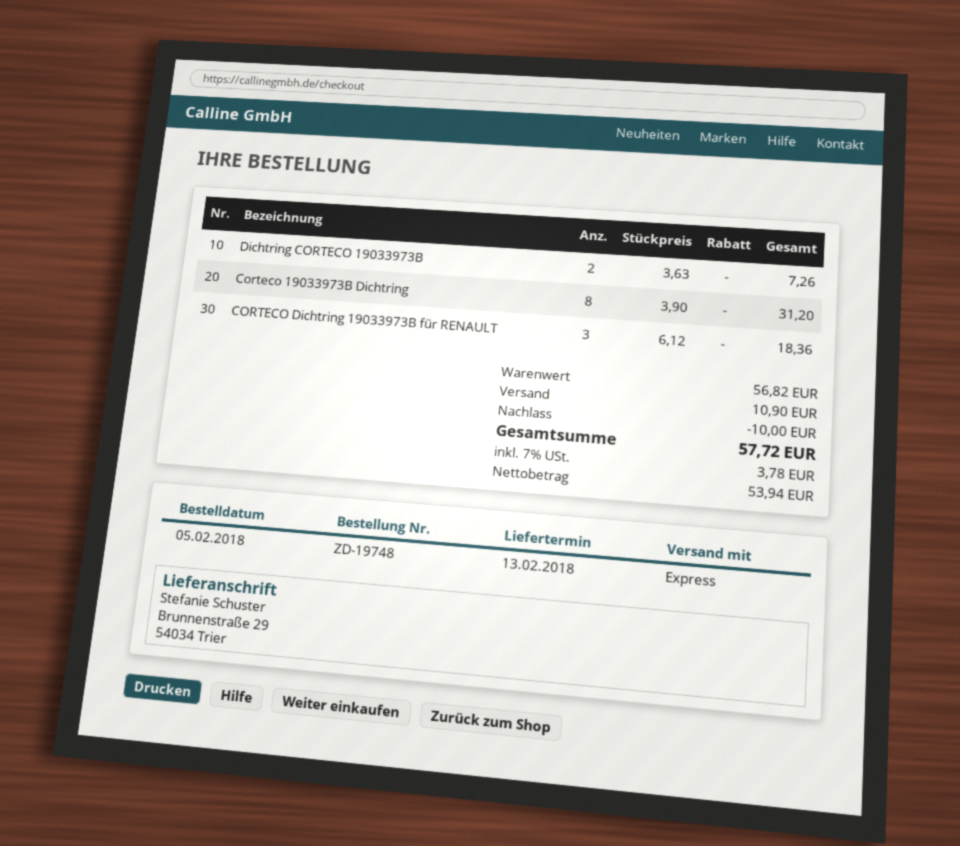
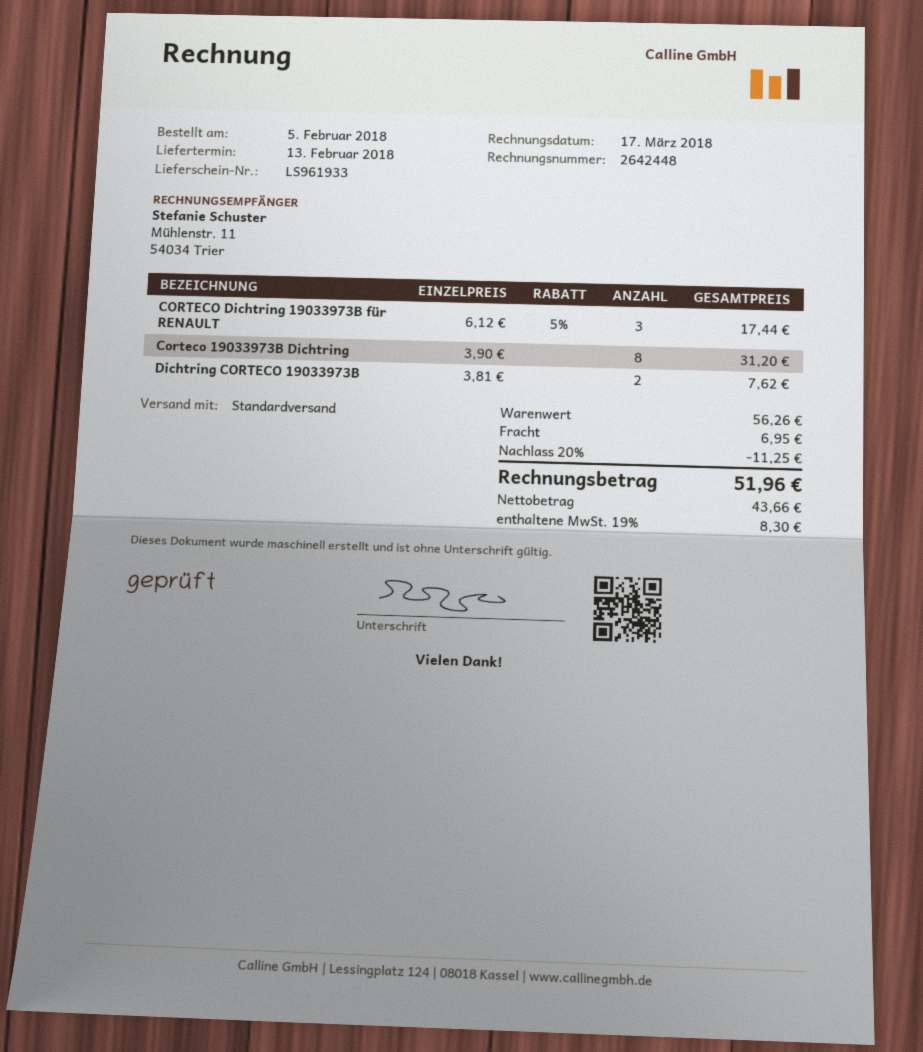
shipping method: express -> standard
Dichtring CORTECO 19033973B: 2 x 3.63 = 7.26 -> 2 x 3.81 = 7.62
CORTECO Dichtring 19033973B für RENAULT: 3 x 6.12 = 18.36 -> 3 x 6.12 - 5% = 17.44
subtotal: 56.82 -> 56.26
discount: 10.00 -> 11.25
shipping: 10.90 -> 6.95
net: 53.94 -> 43.66
tax: 7% = 3.78 -> 19% = 8.30
total: 57.72 -> 51.96

